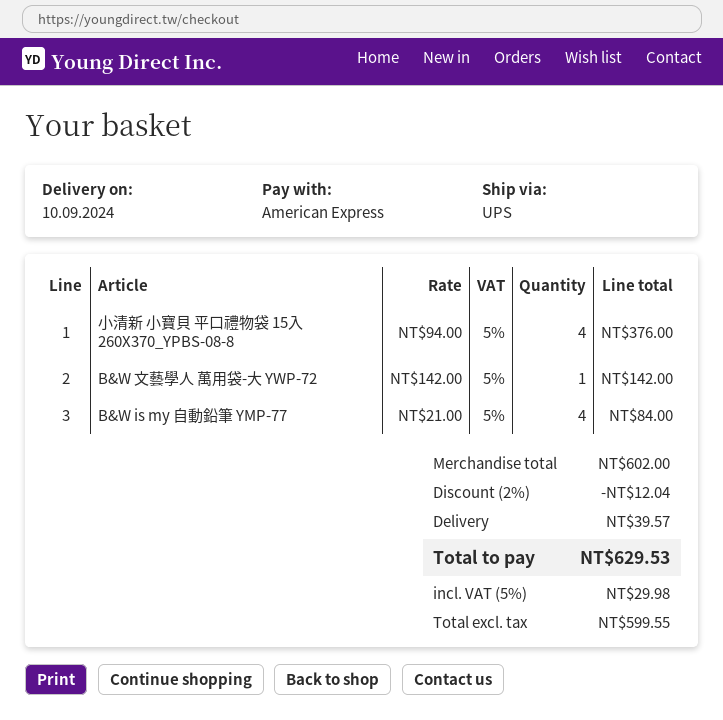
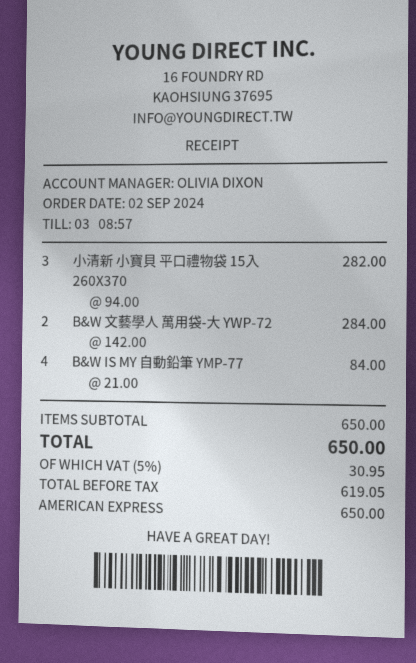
小清新 小寶貝 平口禮物袋 15入 260X370_YPBS-08-8: 4 x 94.00 = 376.00 -> 3 x 94.00 = 282.00
B&W 文藝學人 萬用袋-大 YWP-72: 1 x 142.00 = 142.00 -> 2 x 142.00 = 284.00
subtotal: 602.00 -> 650.00
discount: 2% = 12.04 -> none
shipping: 39.57 -> none
net: 599.55 -> 619.05
tax: 5% = 29.98 -> 5% = 30.95
total: 629.53 -> 650.00

